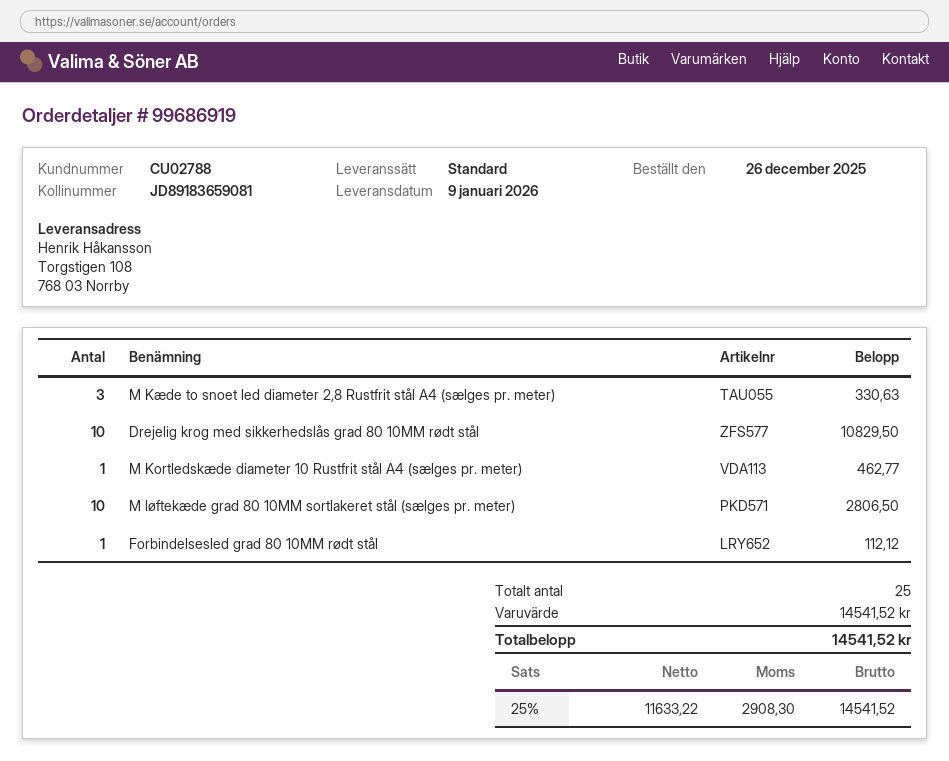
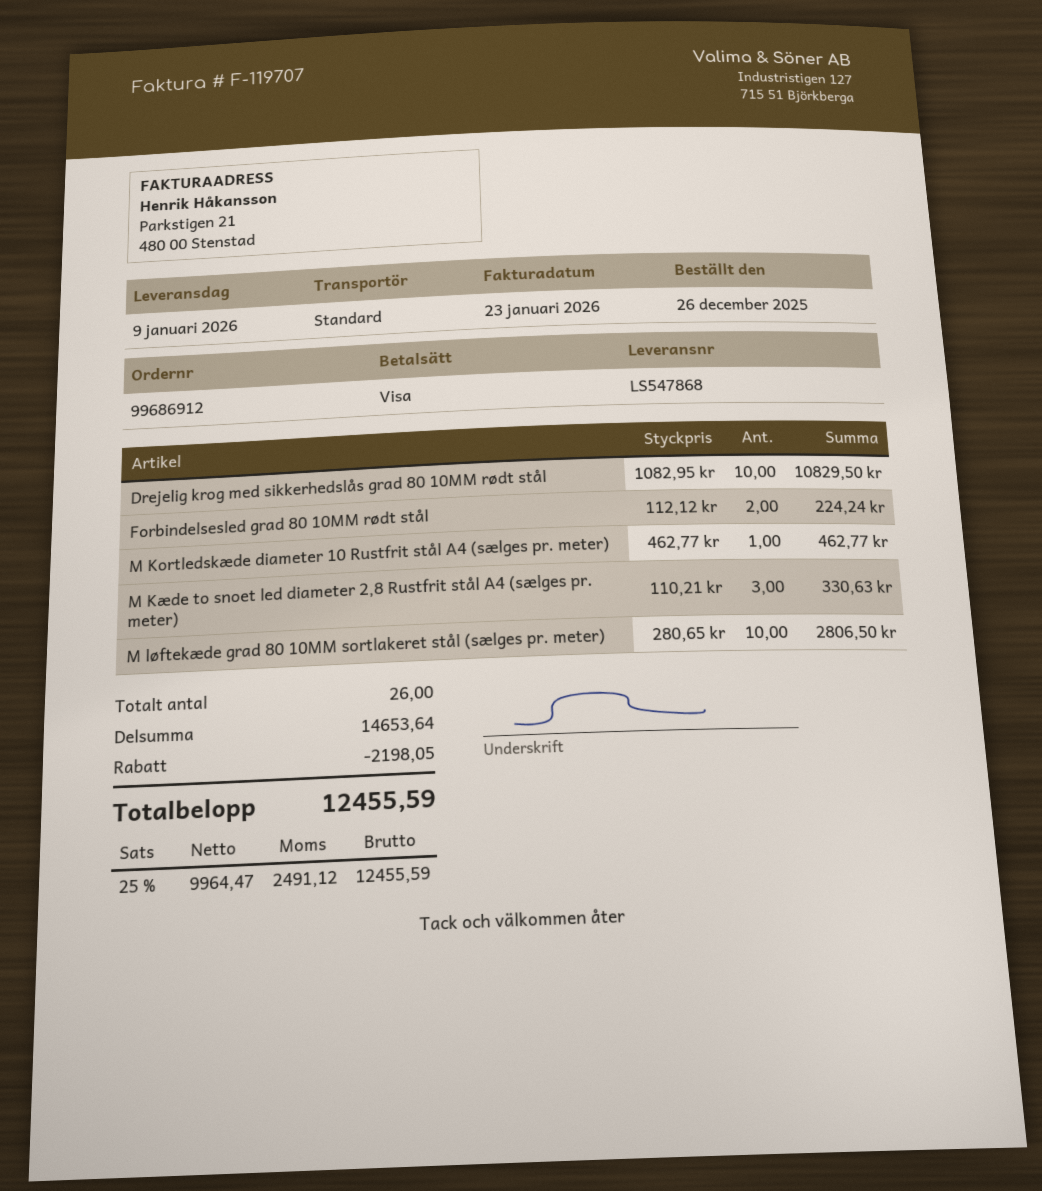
order number: 99686919 -> 99686912
Forbindelsesled grad 80 10MM rødt stål: 1 for 112.12 -> 2 for 224.24
total quantity: 25 -> 26
subtotal: 14541.52 -> 14653.64
discount: none -> 2198.05
net: 11633.22 -> 9964.47
tax: 25% = 2908.30 -> 25% = 2491.12
total: 14541.52 -> 12455.59

